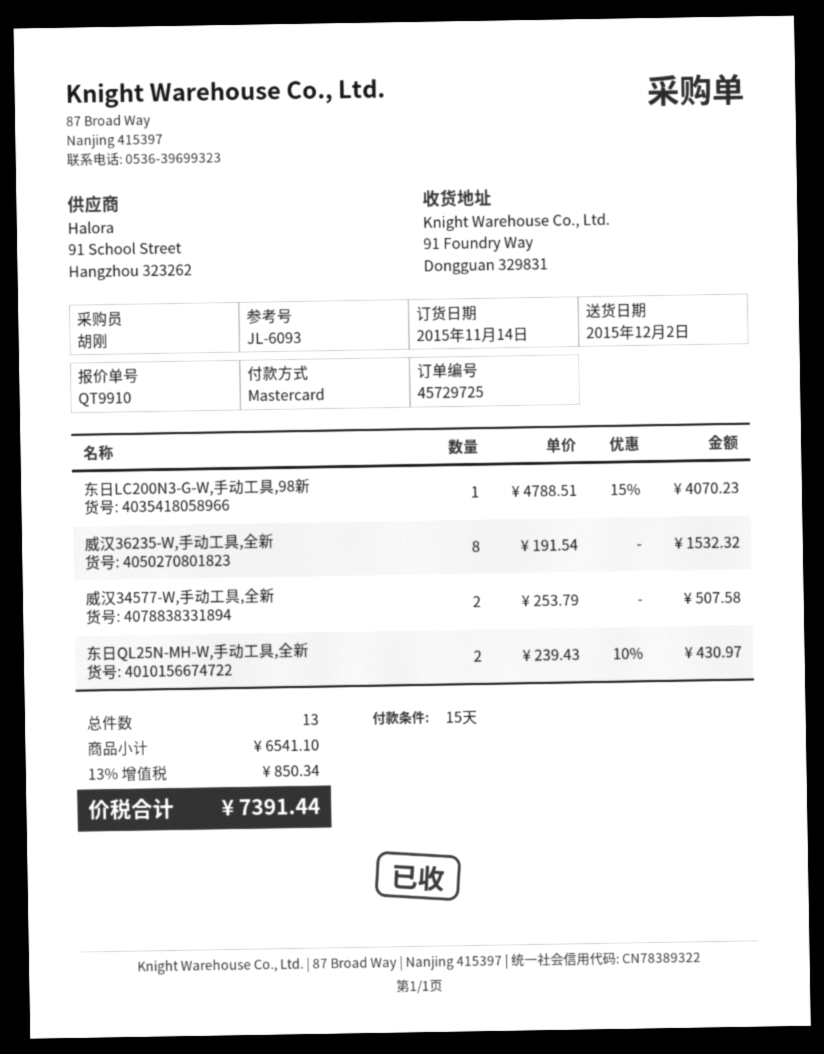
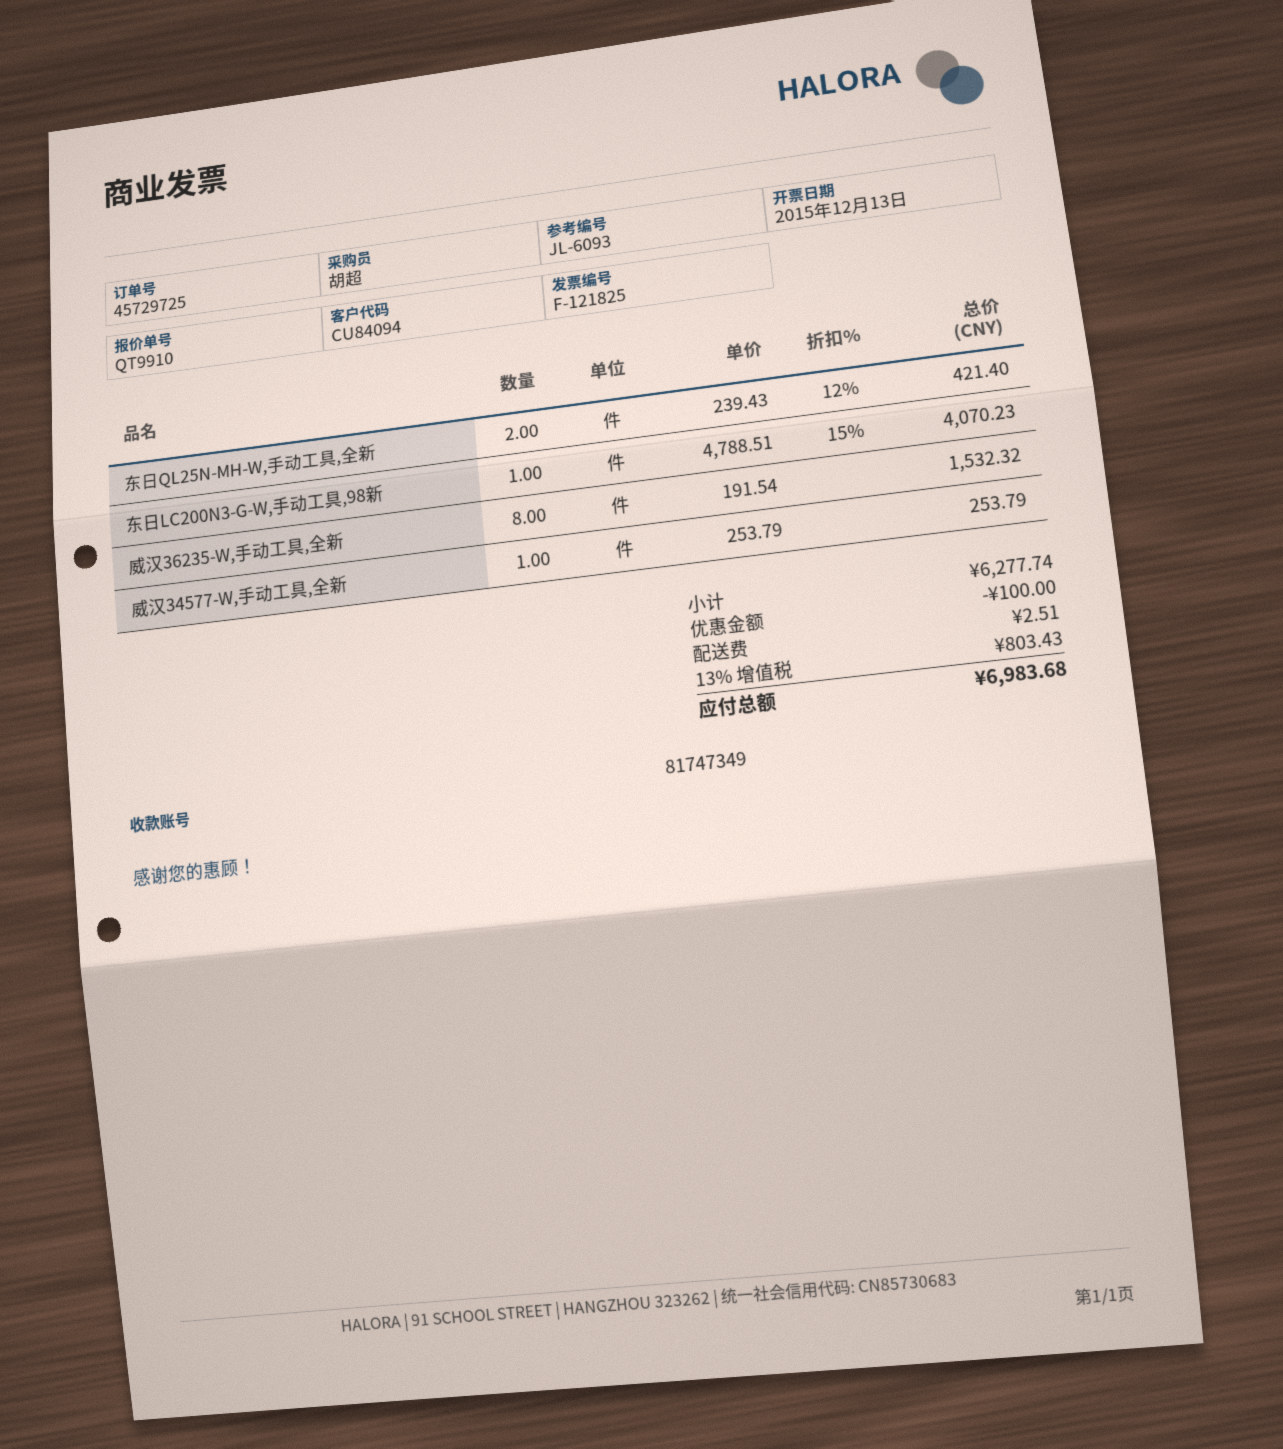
ordered by: 胡刚 -> 胡超
威汉34577-W,手动工具,全新: 2 x 253.79 = 507.58 -> 1 x 253.79 = 253.79
东日QL25N-MH-W,手动工具,全新: 2 x 239.43 - 10% = 430.97 -> 2 x 239.43 - 12% = 421.40
subtotal: 6541.10 -> 6277.74
discount: none -> 100.00
shipping: none -> 2.51
tax: 13% = 850.34 -> 13% = 803.43
total: 7391.44 -> 6983.68

